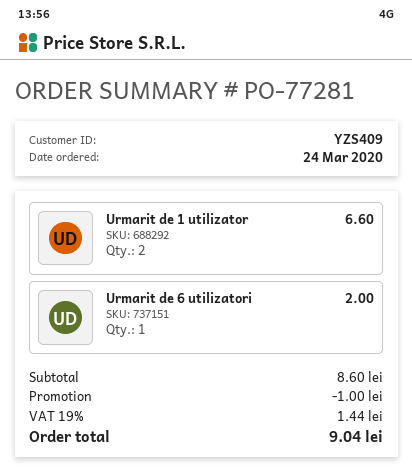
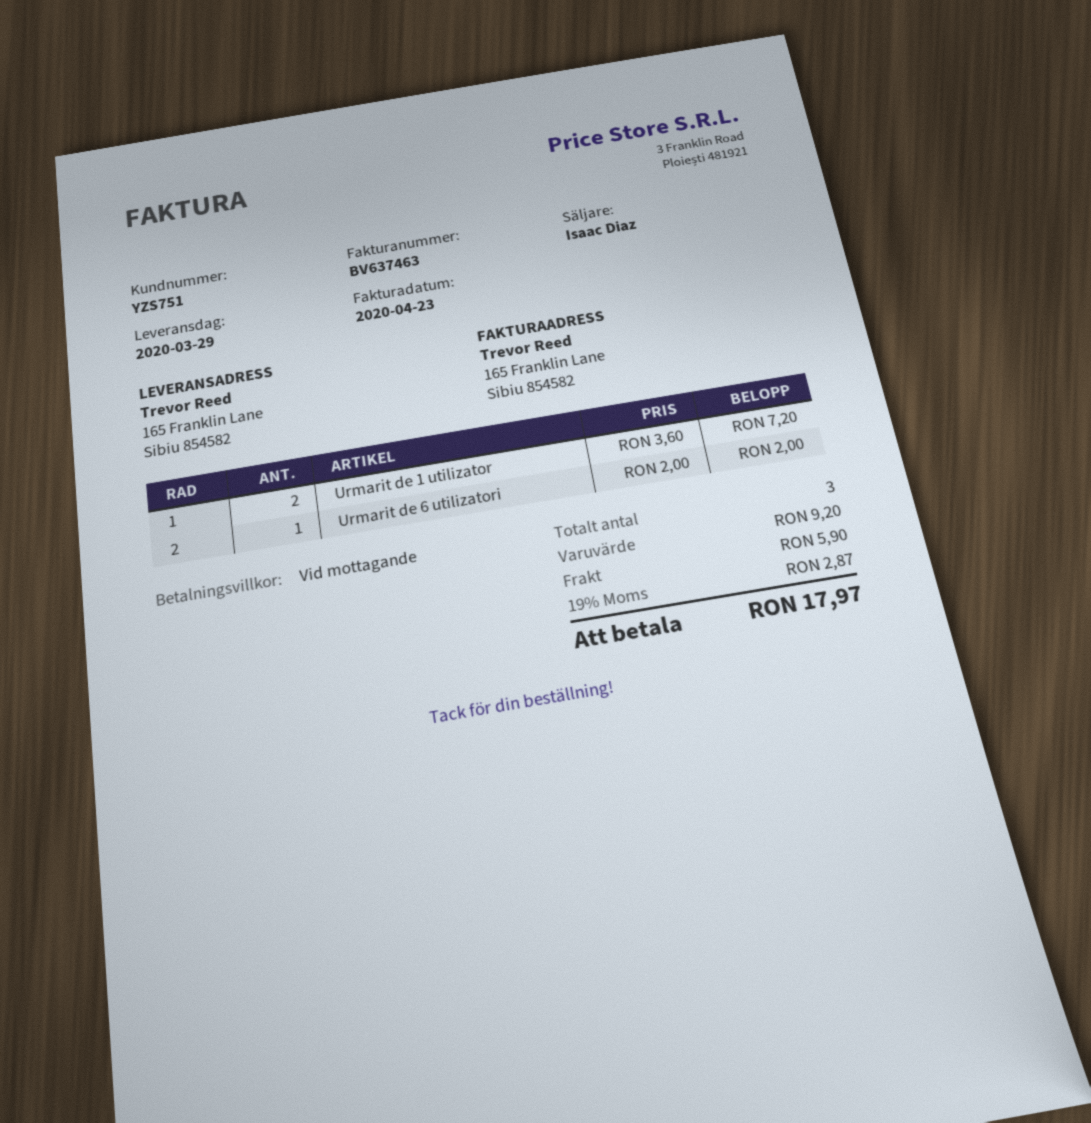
customer number: YZS409 -> YZS751
Urmarit de 1 utilizator: 2 for 6.60 -> 2 for 7.20
subtotal: 8.60 -> 9.20
discount: 1.00 -> none
shipping: none -> 5.90
tax: 19% = 1.44 -> 19% = 2.87
total: 9.04 -> 17.97

